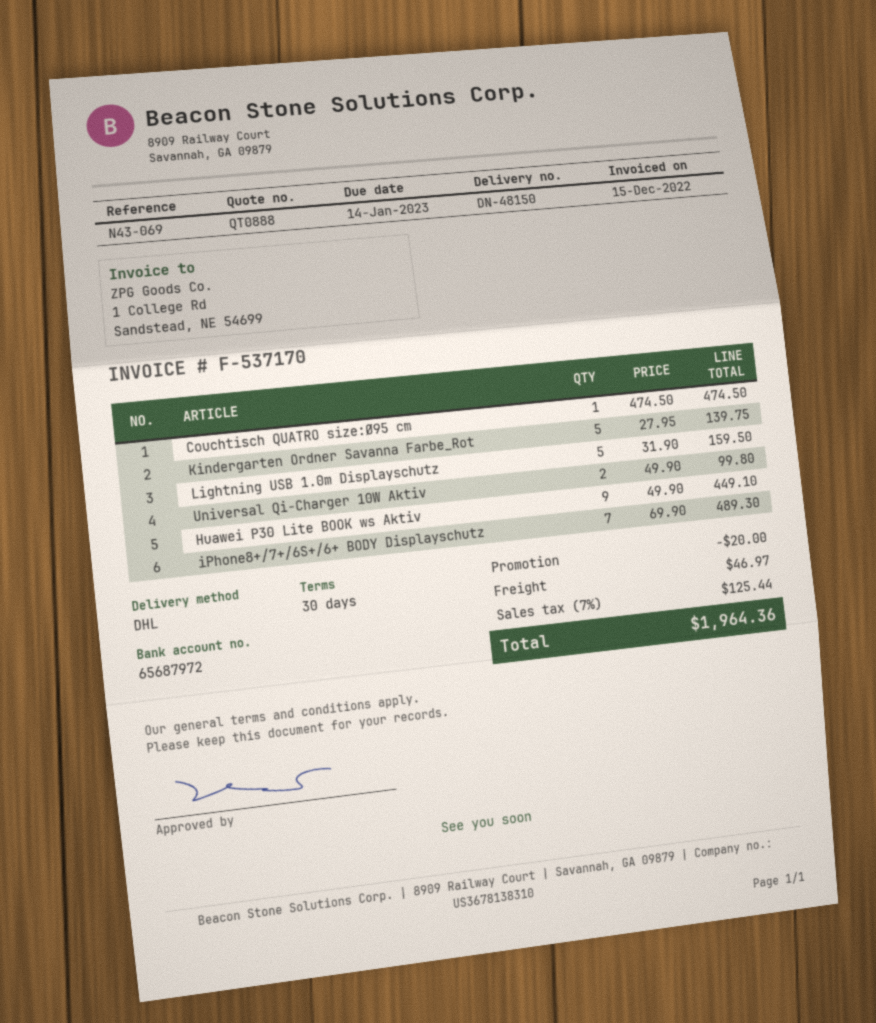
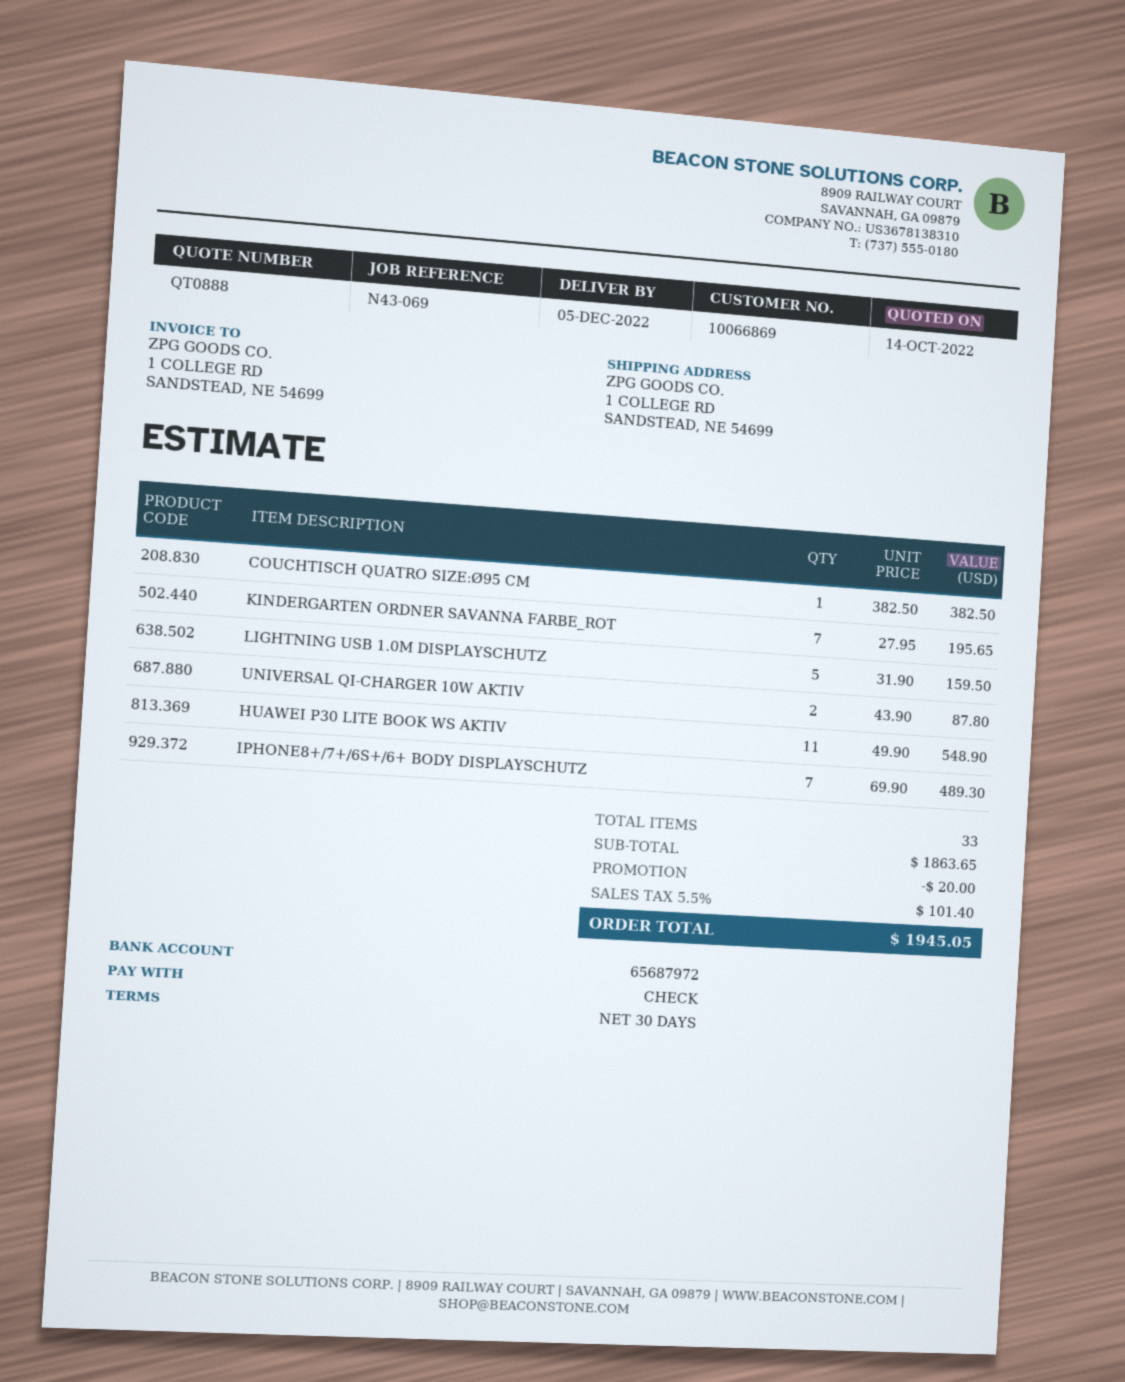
Couchtisch QUATRO size:Ø95 cm: 1 x 474.50 = 474.50 -> 1 x 382.50 = 382.50
Kindergarten Ordner Savanna Farbe_Rot: 5 x 27.95 = 139.75 -> 7 x 27.95 = 195.65
Universal Qi-Charger 10W Aktiv: 2 x 49.90 = 99.80 -> 2 x 43.90 = 87.80
Huawei P30 Lite BOOK ws Aktiv: 9 x 49.90 = 449.10 -> 11 x 49.90 = 548.90
shipping: 46.97 -> none
tax: 7% = 125.44 -> 5.5% = 101.40
total: 1964.36 -> 1945.05

